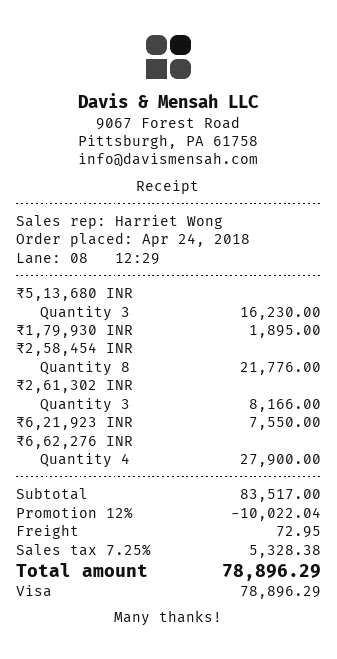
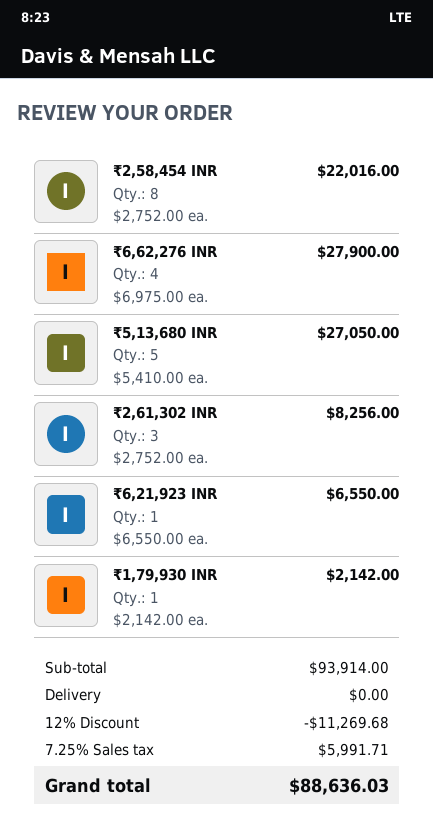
₹5,13,680 INR: 3 for 16230.00 -> 5 for 27050.00
₹1,79,930 INR: 1 for 1895.00 -> 1 for 2142.00
₹2,58,454 INR: 8 for 21776.00 -> 8 for 22016.00
₹2,61,302 INR: 3 for 8166.00 -> 3 for 8256.00
₹6,21,923 INR: 1 for 7550.00 -> 1 for 6550.00
subtotal: 83517.00 -> 93914.00
discount: 12% = 10022.04 -> 12% = 11269.68
shipping: 72.95 -> 0.00
tax: 7.25% = 5328.38 -> 7.25% = 5991.71
total: 78896.29 -> 88636.03

